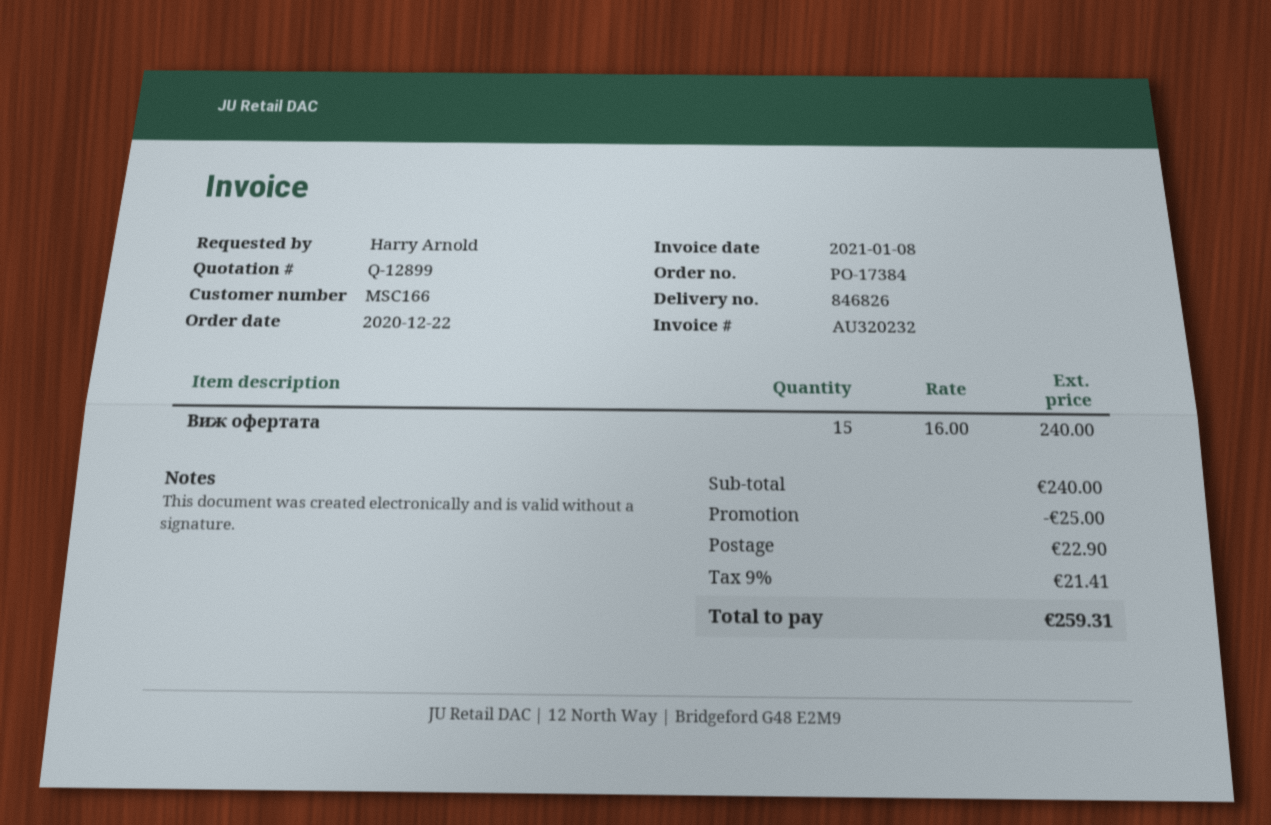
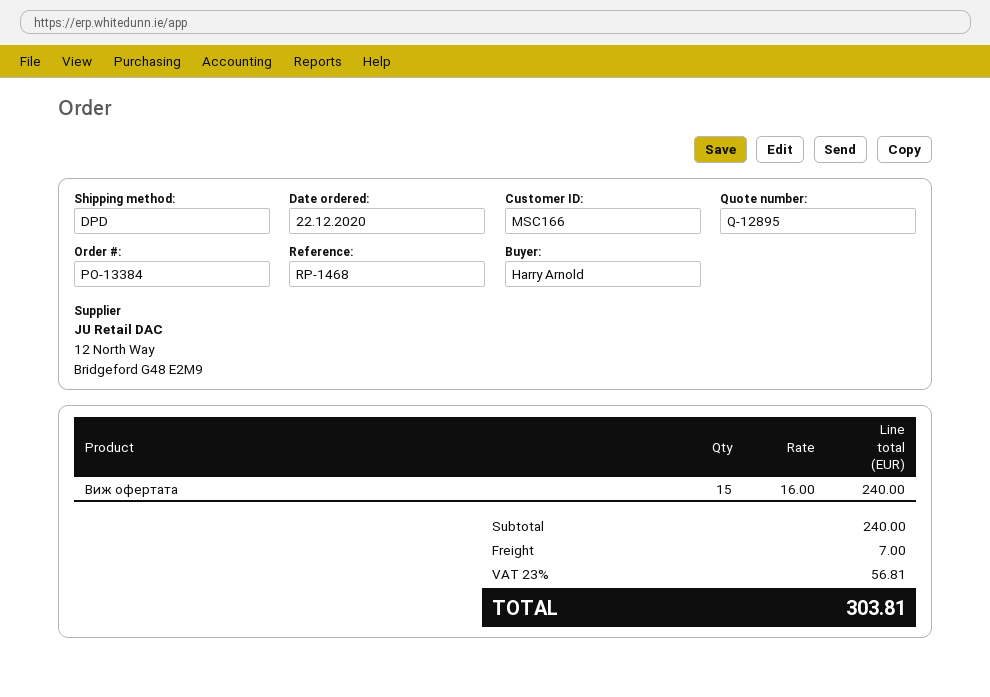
quote number: Q-12899 -> Q-12895
order number: PO-17384 -> PO-13384
discount: 25.00 -> none
shipping: 22.90 -> 7.00
tax: 9% = 21.41 -> 23% = 56.81
total: 259.31 -> 303.81

